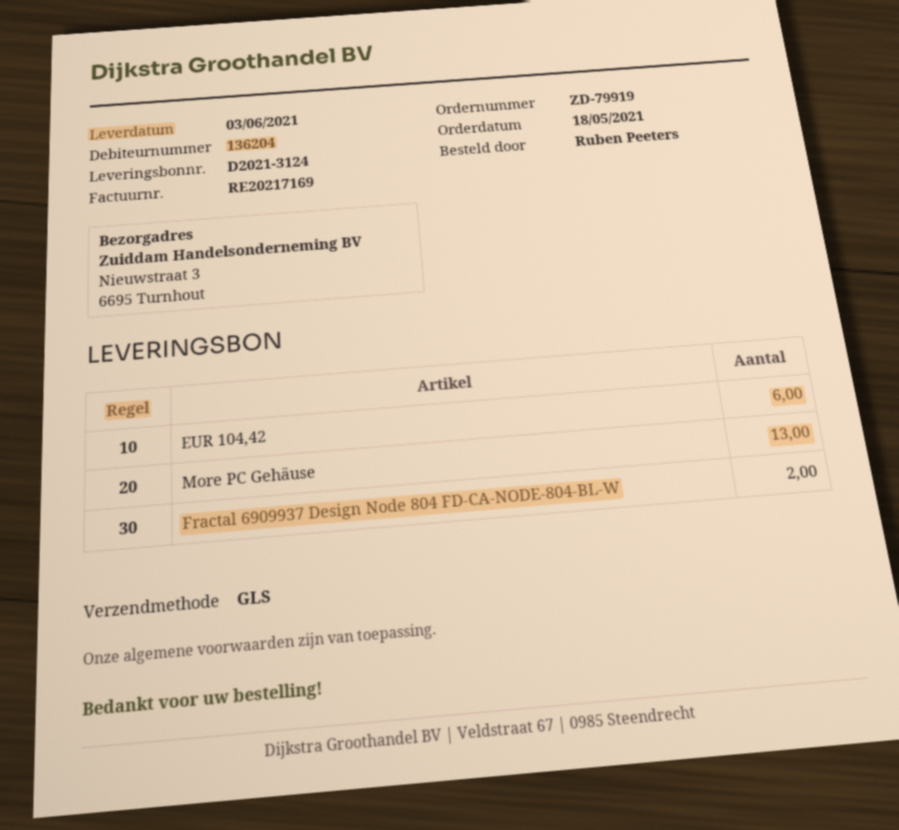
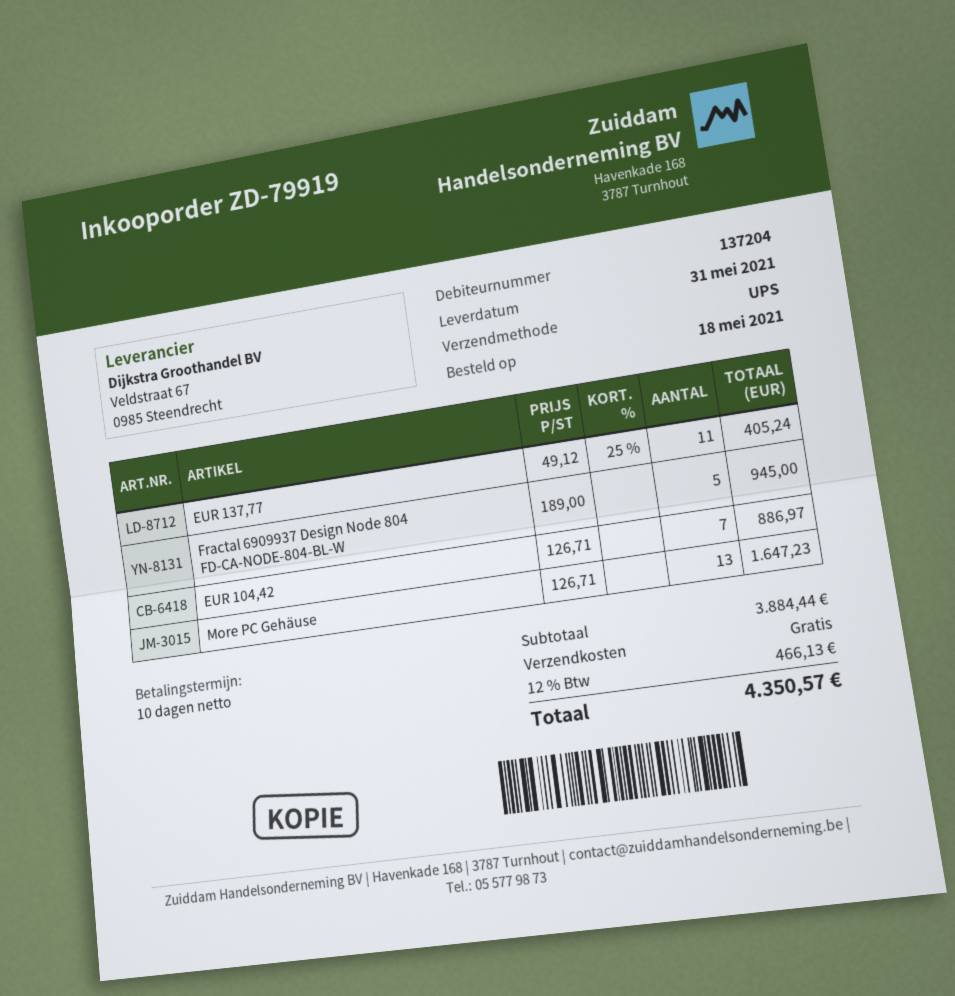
delivery date: 2021-06-03 -> 2021-05-31
customer number: 136204 -> 137204
shipping method: GLS -> UPS
EUR 104,42: 6 -> 7
Fractal 6909937 Design Node 804 FD-CA-NODE-804-BL-W: 2 -> 5
EUR 137,77: none -> 11

